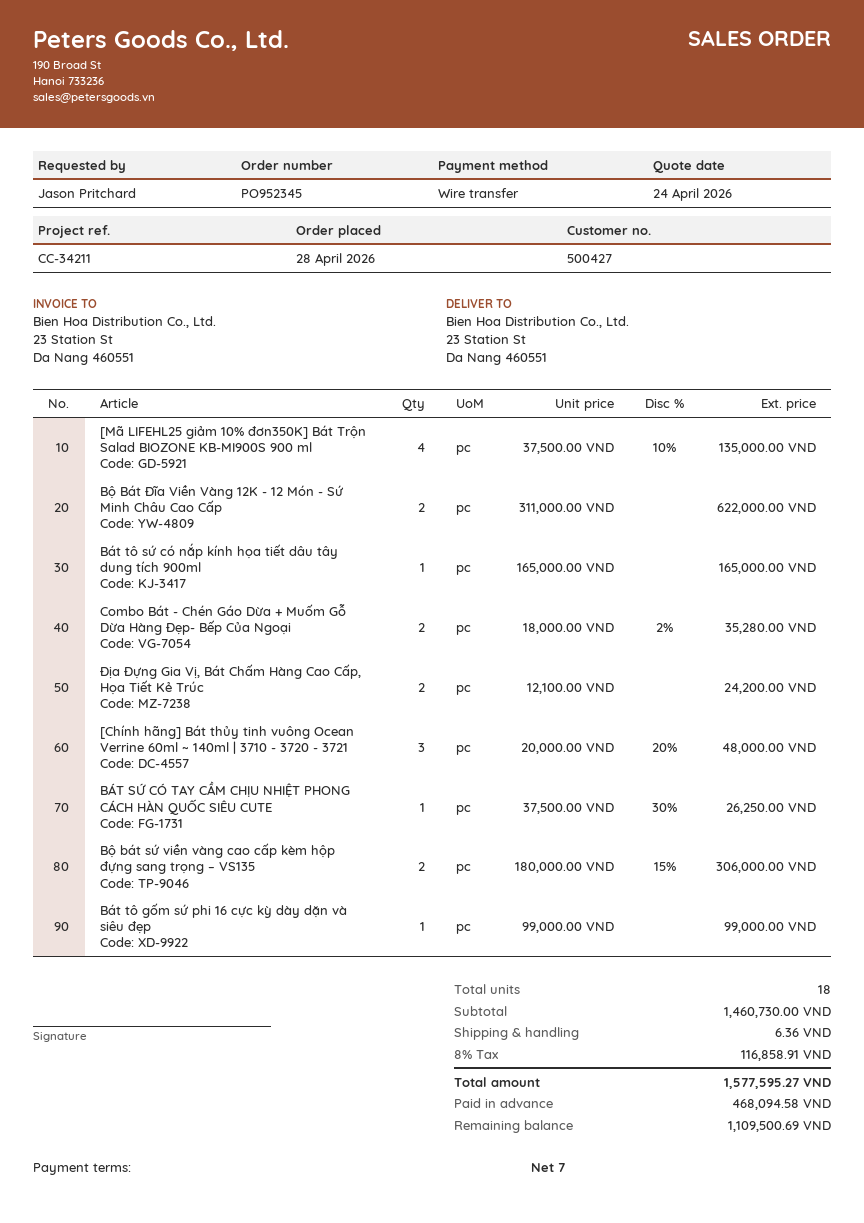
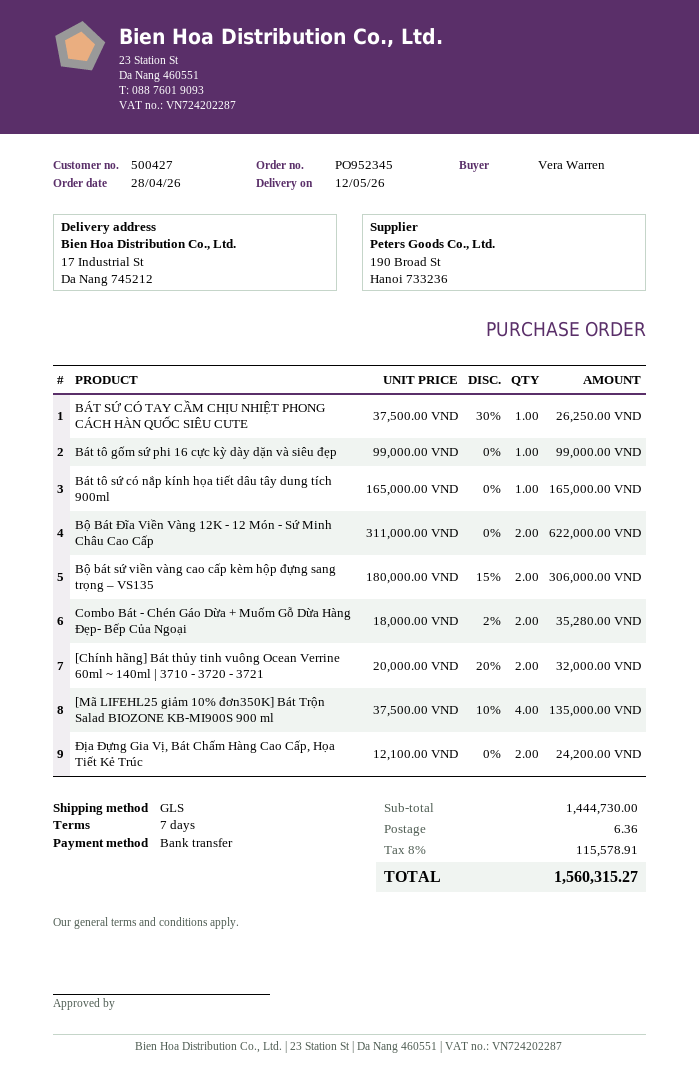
ordered by: Jason Pritchard -> Vera Warren
ship to: 23 Station St, Da Nang 460551 -> 17 Industrial St, Da Nang 745212
[Chính hãng] Bát thủy tinh vuông Ocean Verrine 60ml ~ 140ml | 3710 - 3720 - 3721: 3 x 20000.00 - 20% = 48000.00 -> 2 x 20000.00 - 20% = 32000.00
subtotal: 1460730.00 -> 1444730.00
tax: 8% = 116858.91 -> 8% = 115578.91
total: 1577595.27 -> 1560315.27

